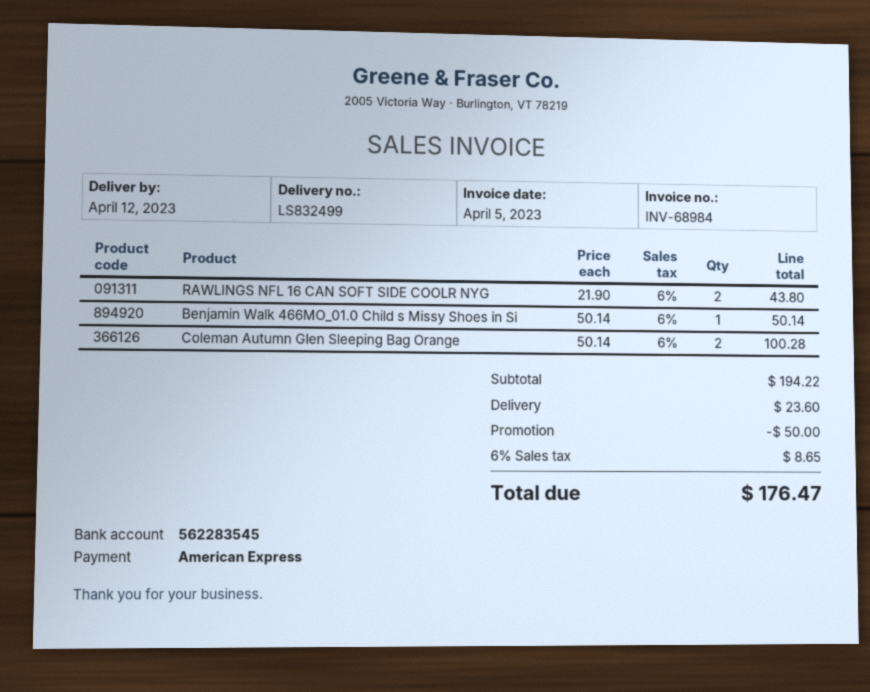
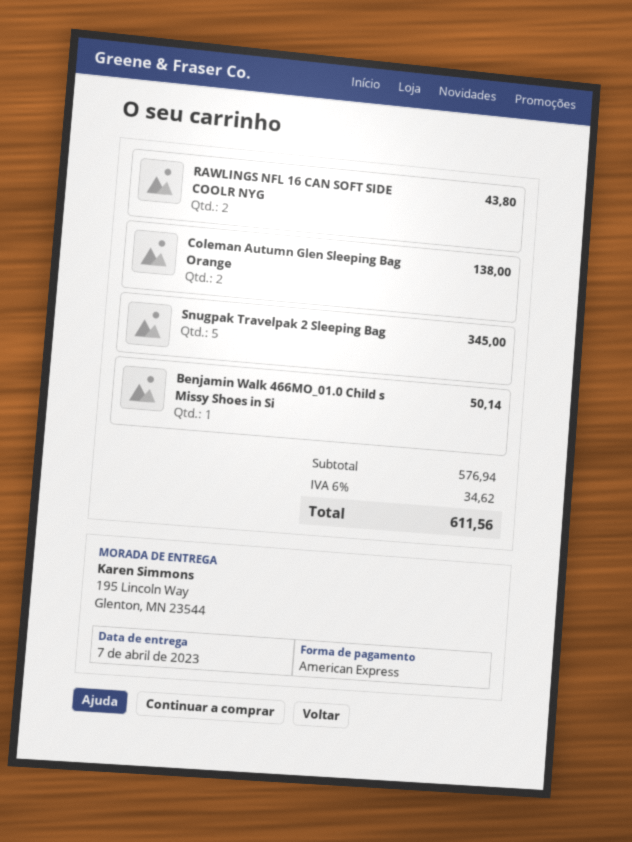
delivery date: 2023-04-12 -> 2023-04-07
Coleman Autumn Glen Sleeping Bag Orange: 2 for 100.28 -> 2 for 138.00
Snugpak Travelpak 2 Sleeping Bag: none -> 5 for 345.00
subtotal: 194.22 -> 576.94
discount: 50.00 -> none
shipping: 23.60 -> none
tax: 6% = 8.65 -> 6% = 34.62
total: 176.47 -> 611.56

